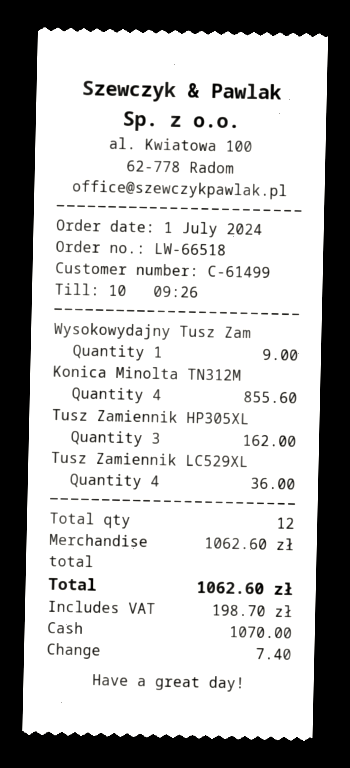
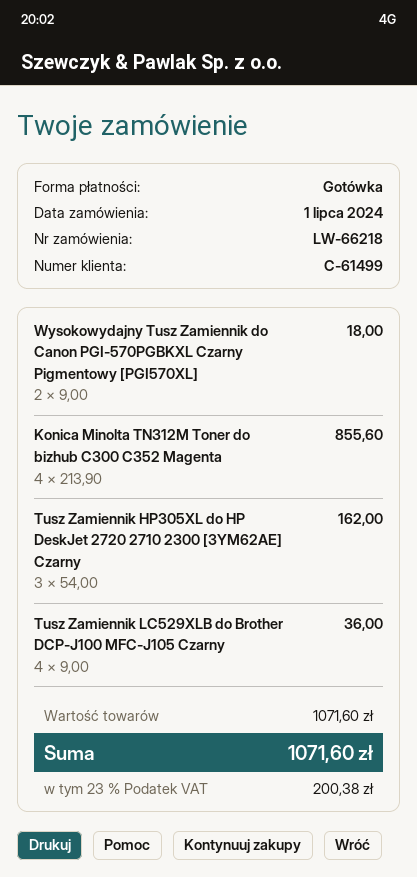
order number: LW-66518 -> LW-66218
Wysokowydajny Tusz Zam: 1 for 9.00 -> 2 for 18.00
subtotal: 1062.60 -> 1071.60
tax: 198.70 -> 200.38
total: 1062.60 -> 1071.60

